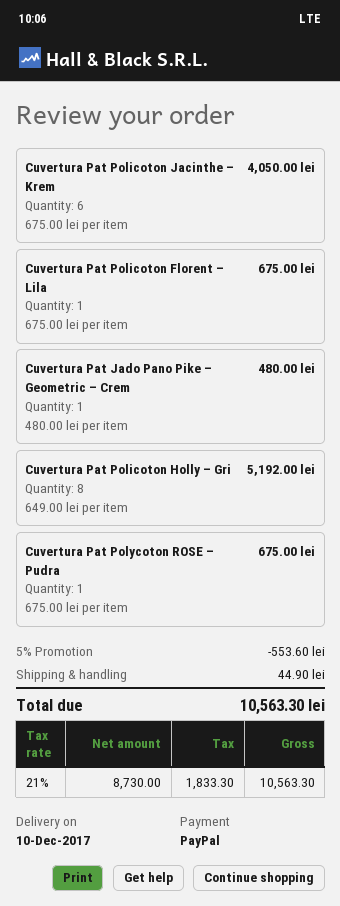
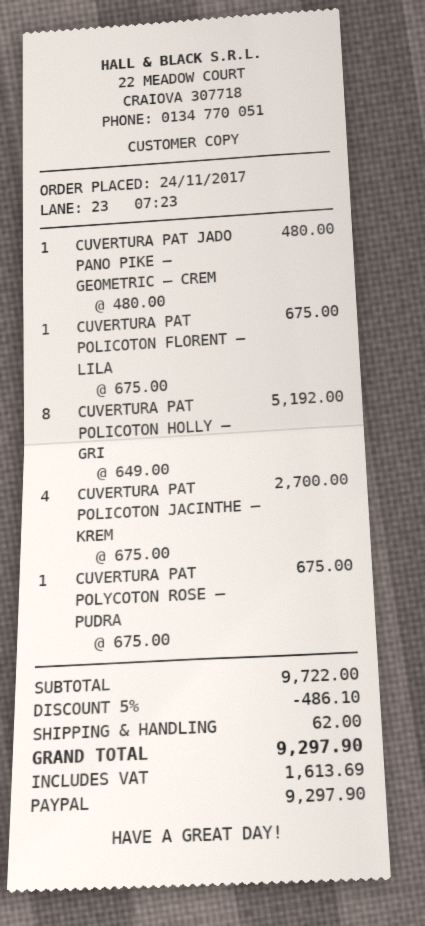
Cuvertura Pat Policoton Jacinthe – Krem: 6 x 675.00 = 4050.00 -> 4 x 675.00 = 2700.00
discount: 5% = 553.60 -> 5% = 486.10
shipping: 44.90 -> 62.00
tax: 1833.30 -> 1613.69
total: 10563.30 -> 9297.90

